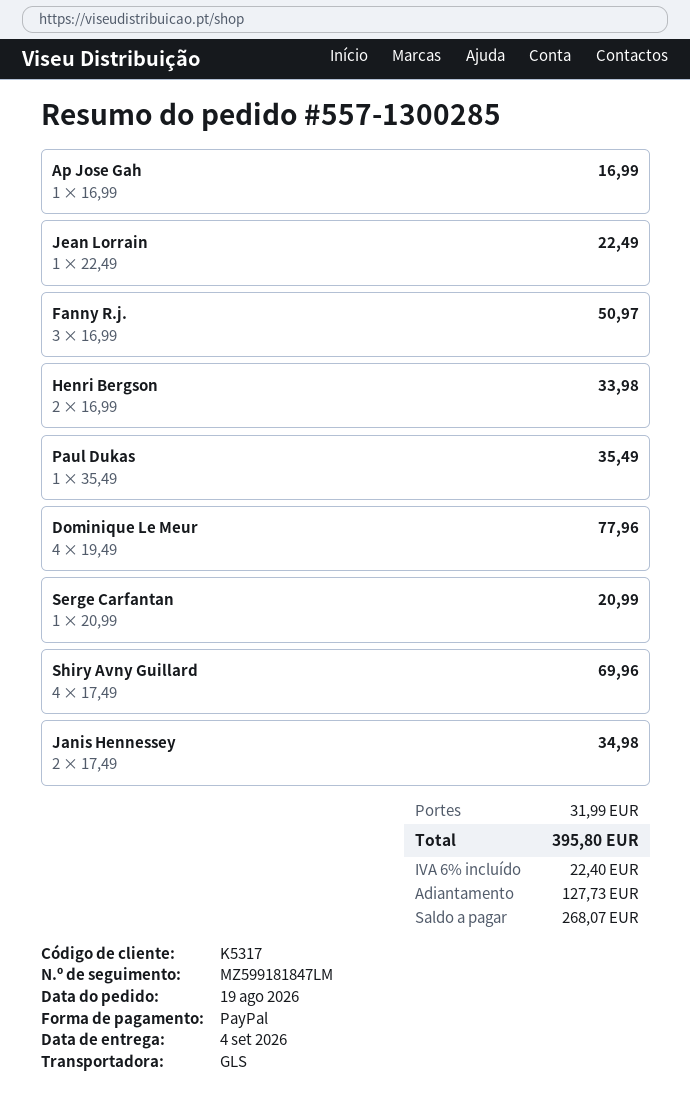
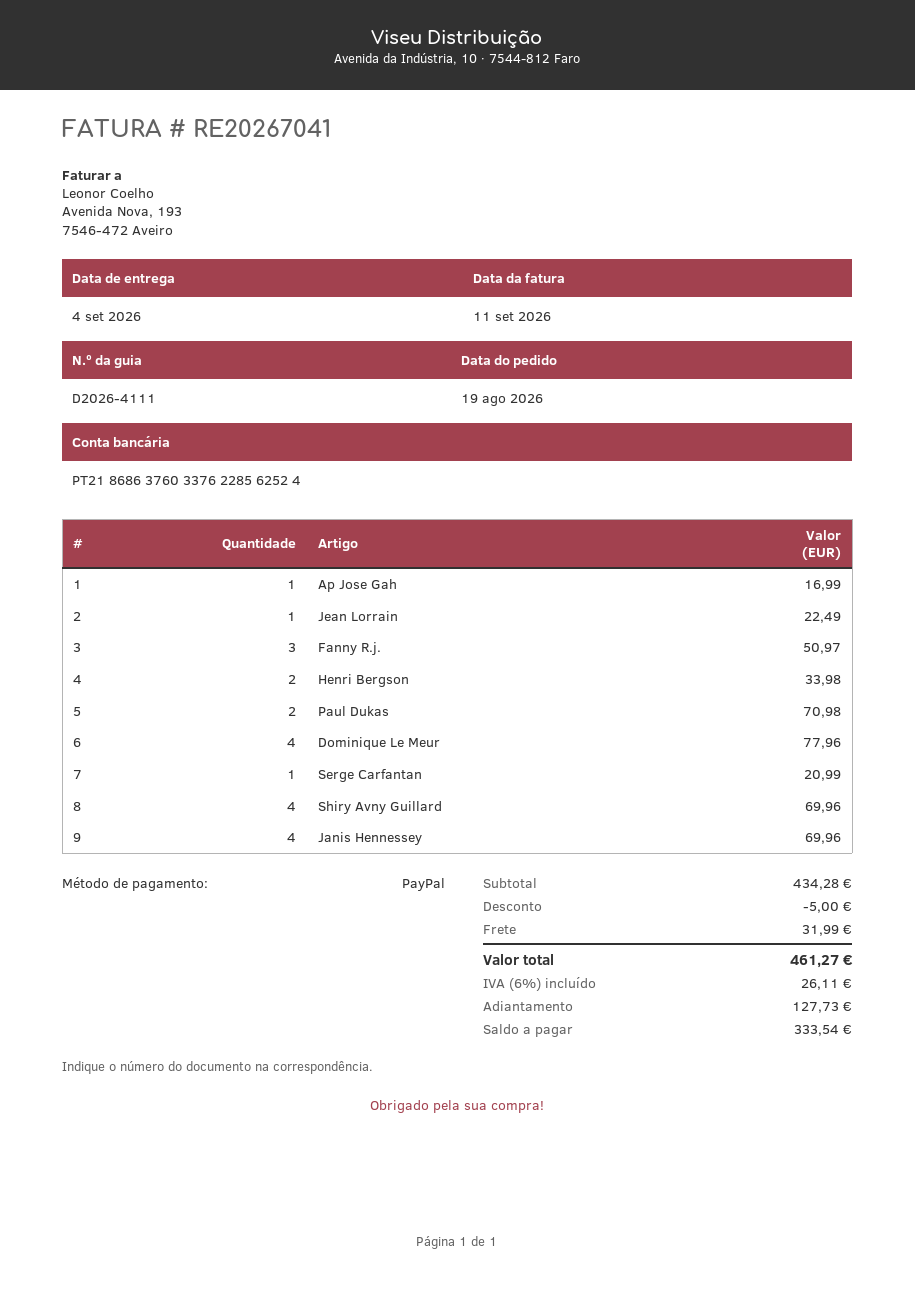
Paul Dukas: 1 for 35.49 -> 2 for 70.98
Janis Hennessey: 2 for 34.98 -> 4 for 69.96
discount: none -> 5.00
tax: 6% = 22.40 -> 6% = 26.11
total: 395.80 -> 461.27
balance: 268.07 -> 333.54

